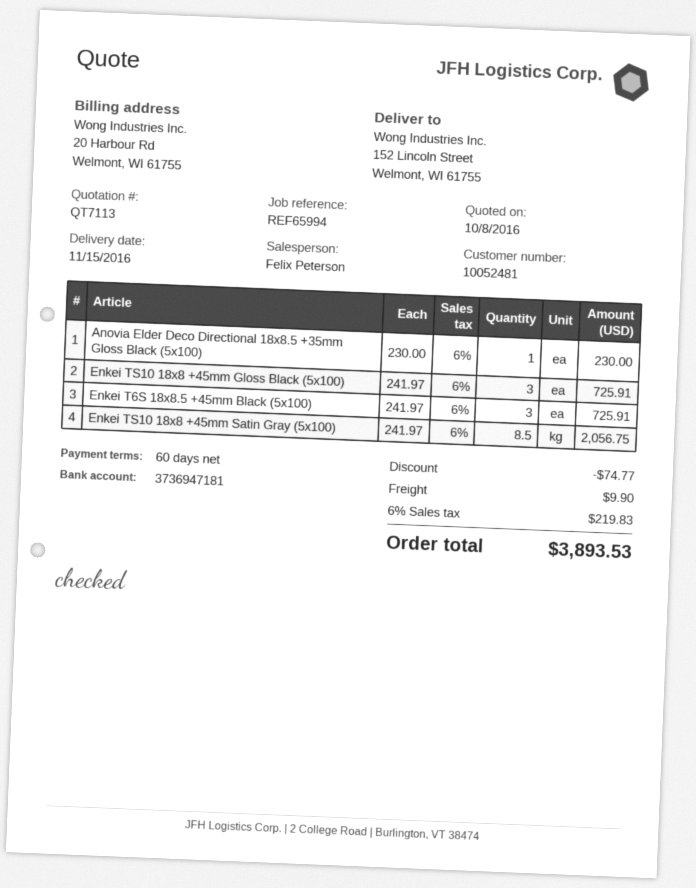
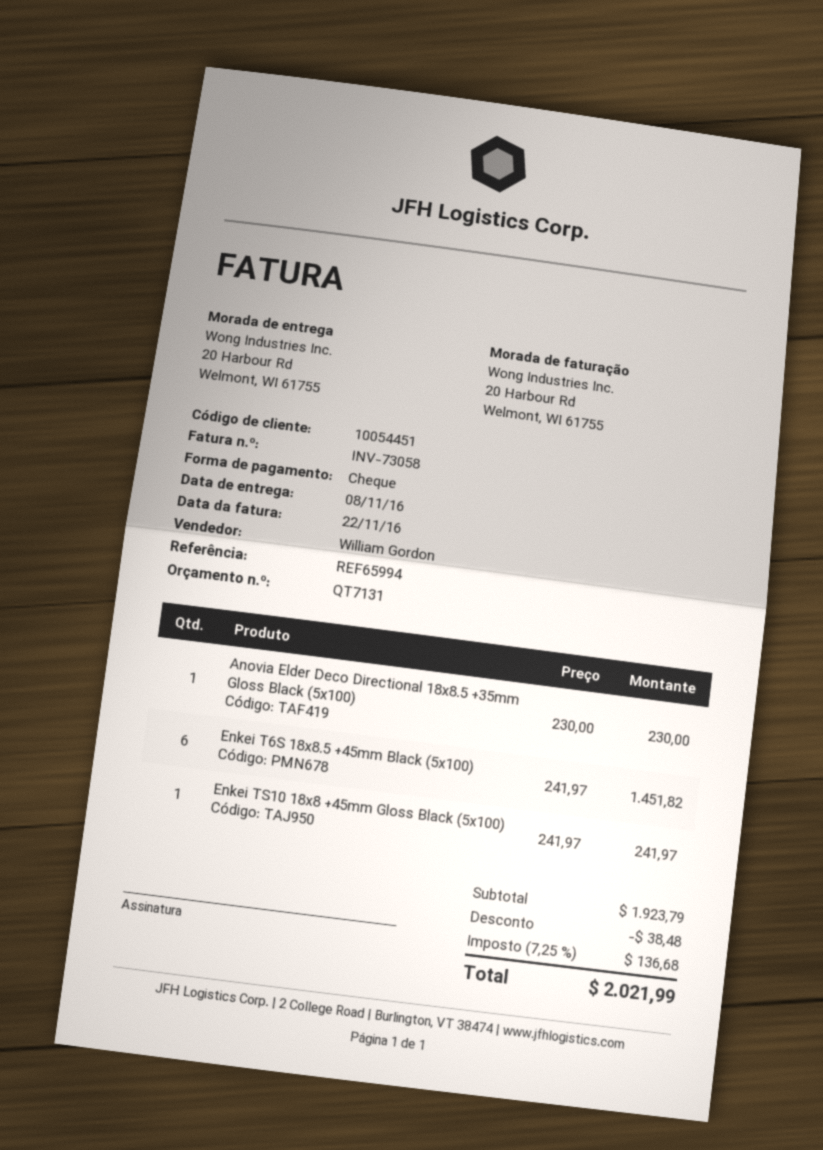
quote number: QT7113 -> QT7131
delivery date: 2016-11-15 -> 2016-11-08
customer number: 10052481 -> 10054451
sales rep: Felix Peterson -> William Gordon
ship to: 152 Lincoln Street, Welmont, WI 61755 -> 20 Harbour Rd, Welmont, WI 61755
Enkei TS10 18x8 +45mm Gloss Black (5x100): 3 x 241.97 = 725.91 -> 1 x 241.97 = 241.97
Enkei T6S 18x8.5 +45mm Black (5x100): 3 x 241.97 = 725.91 -> 6 x 241.97 = 1451.82
Enkei TS10 18x8 +45mm Satin Gray (5x100): 8.5 x 241.97 = 2056.75 -> none
discount: 74.77 -> 38.48
shipping: 9.90 -> none
tax: 6% = 219.83 -> 7.25% = 136.68
total: 3893.53 -> 2021.99

